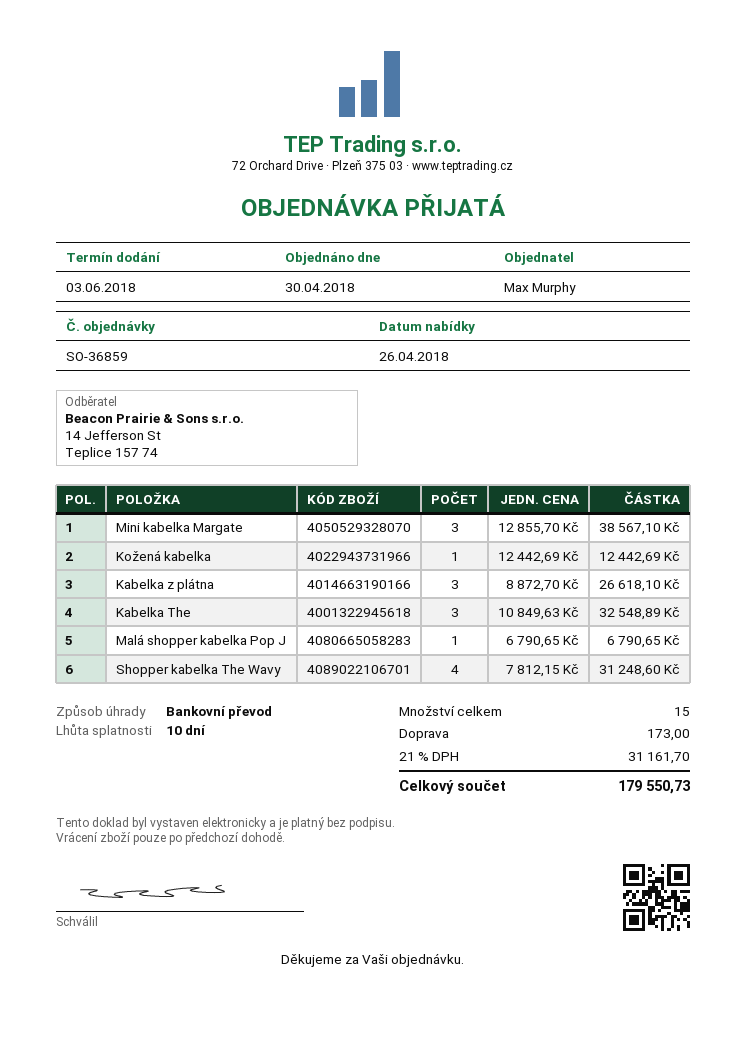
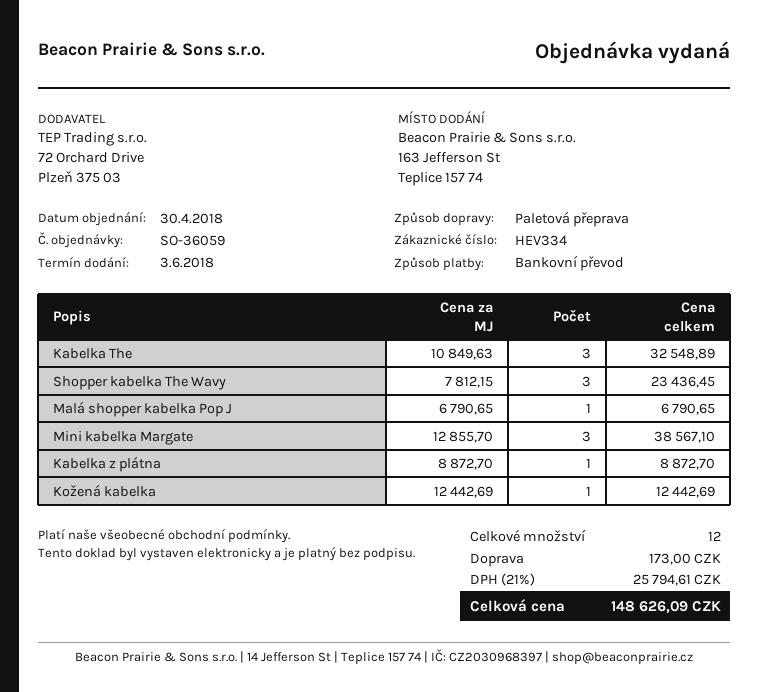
order number: SO-36859 -> SO-36059
Kabelka z plátna: 3 x 8872.70 = 26618.10 -> 1 x 8872.70 = 8872.70
Shopper kabelka The Wavy: 4 x 7812.15 = 31248.60 -> 3 x 7812.15 = 23436.45
total quantity: 15 -> 12
tax: 21% = 31161.70 -> 21% = 25794.61
total: 179550.73 -> 148626.09

